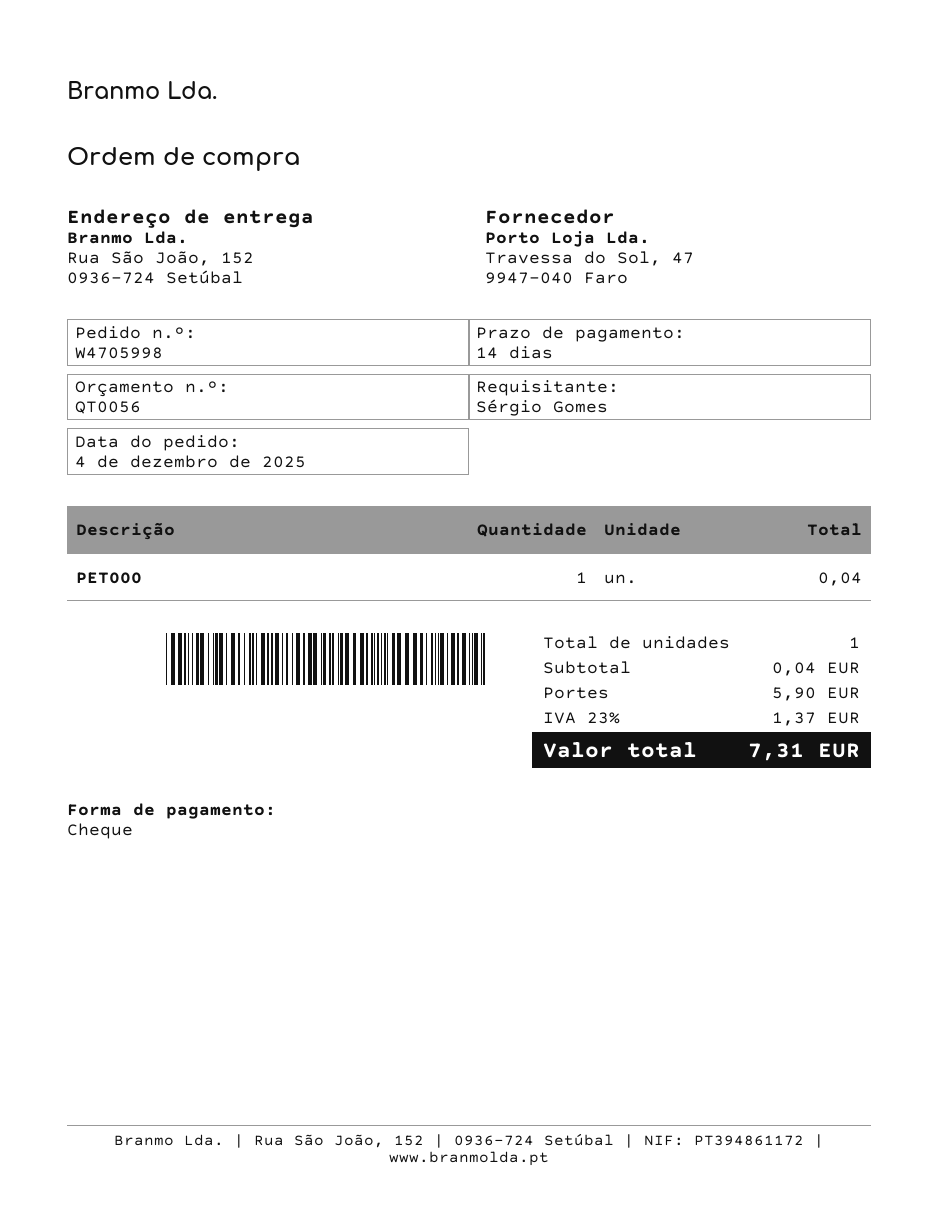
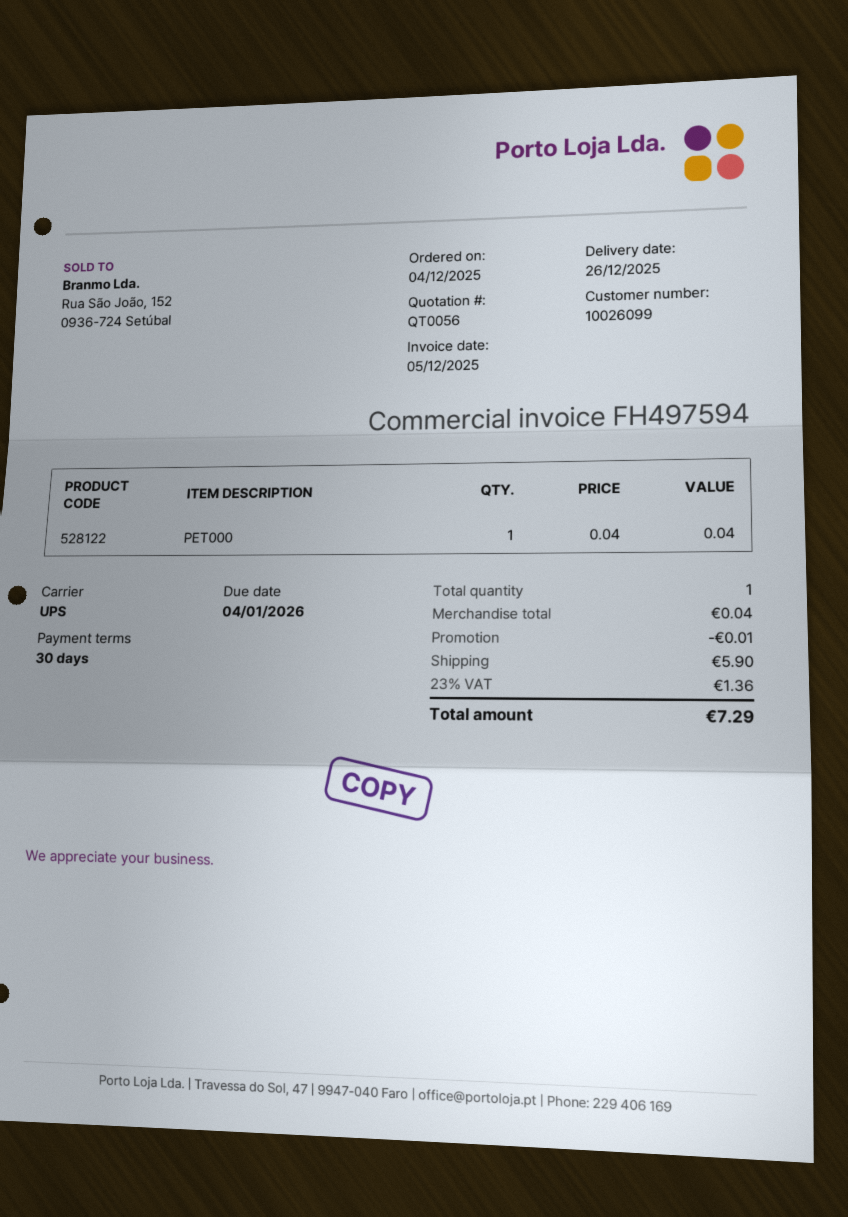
payment terms: 14 days -> 30 days
discount: none -> 0.01
tax: 23% = 1.37 -> 23% = 1.36
total: 7.31 -> 7.29

